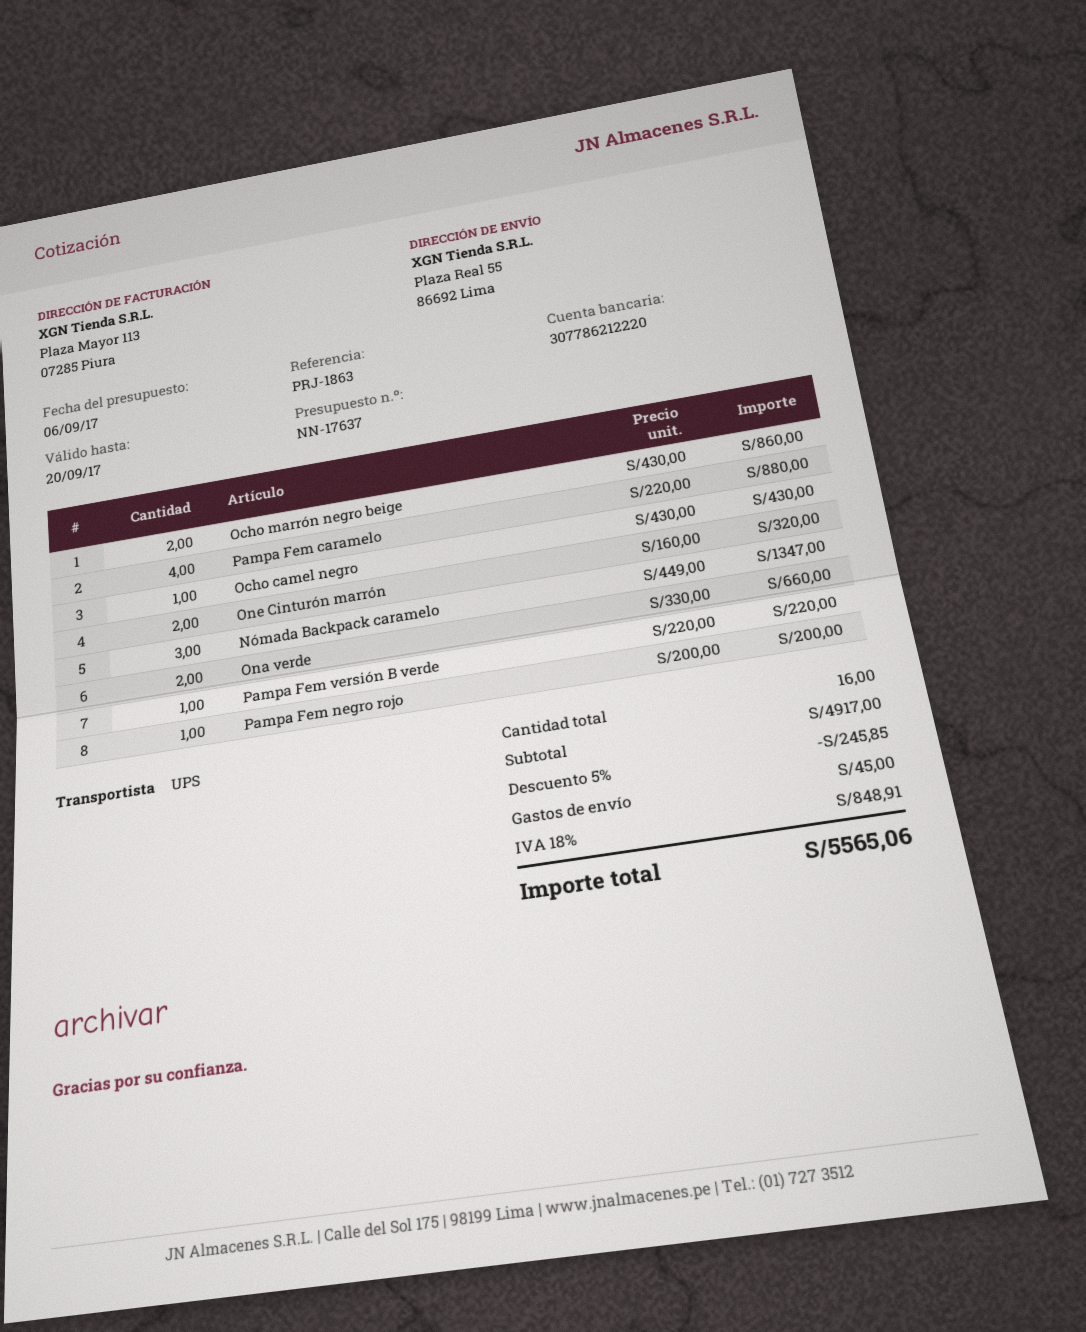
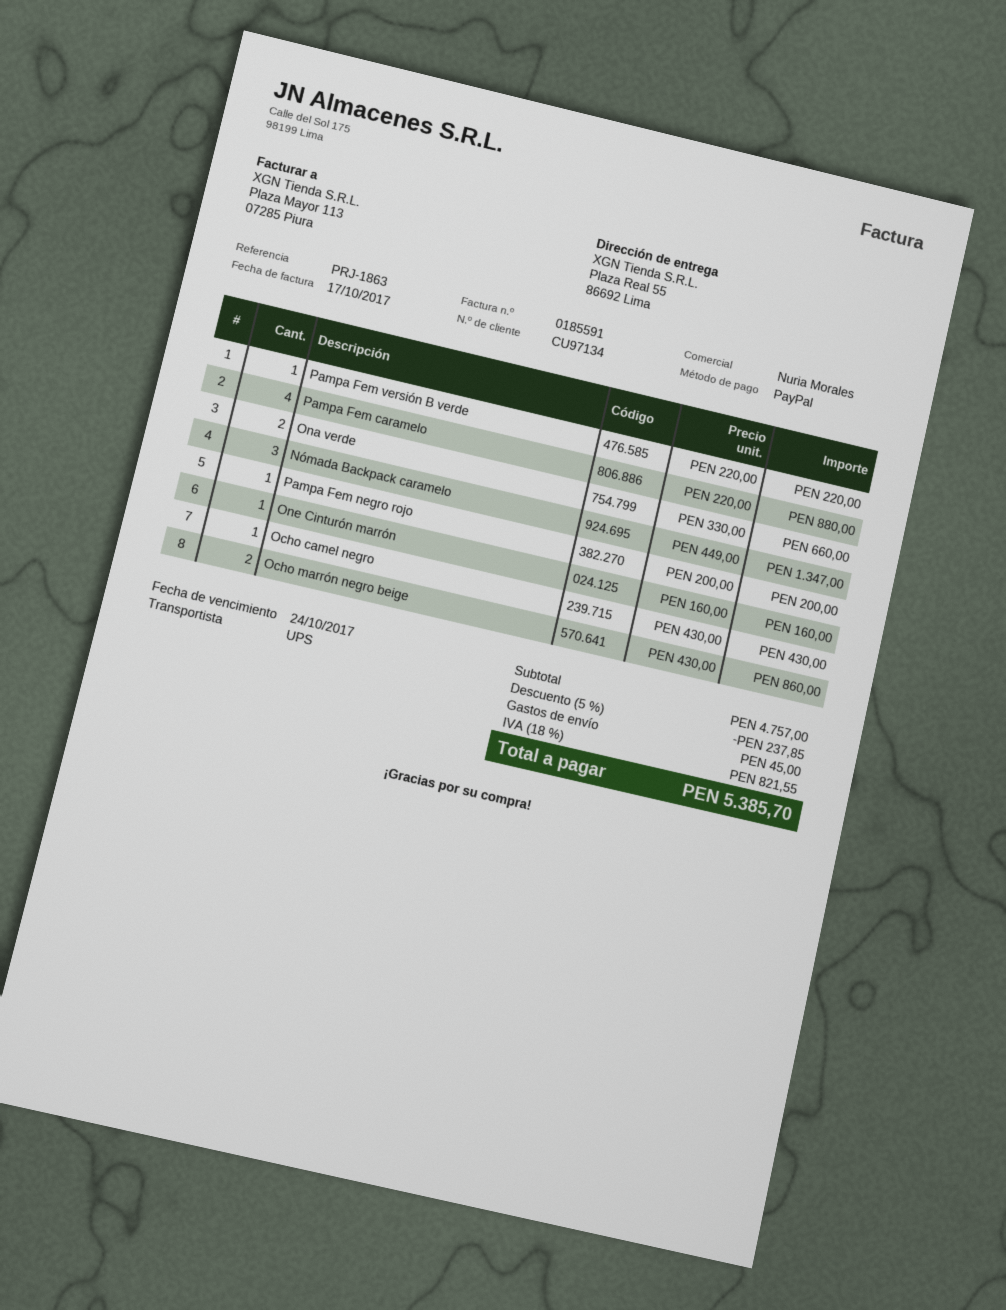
One Cinturón marrón: 2 x 160.00 = 320.00 -> 1 x 160.00 = 160.00
subtotal: 4917.00 -> 4757.00
discount: 5% = 245.85 -> 5% = 237.85
tax: 18% = 848.91 -> 18% = 821.55
total: 5565.06 -> 5385.70

